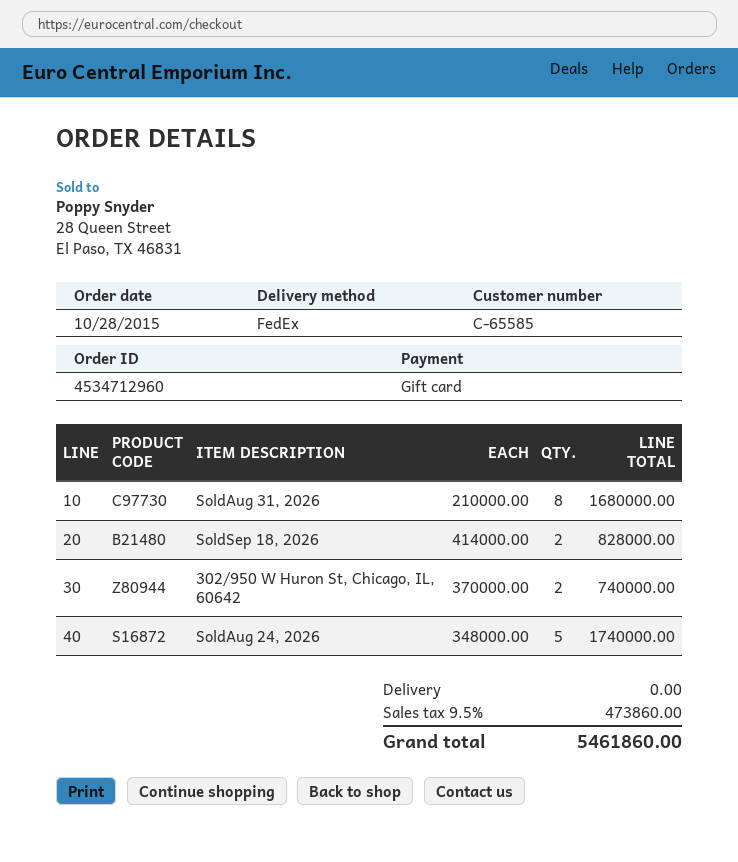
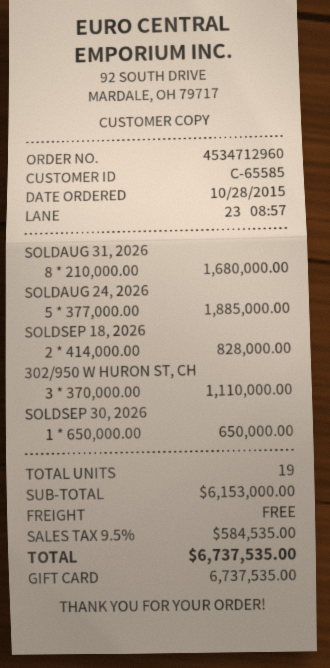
302/950 W Huron St, Chicago, IL, 60642: 2 x 370000.00 = 740000.00 -> 3 x 370000.00 = 1110000.00
SoldAug 24, 2026: 5 x 348000.00 = 1740000.00 -> 5 x 377000.00 = 1885000.00
SOLDSEP 30, 2026: none -> 1 x 650000.00 = 650000.00
tax: 9.5% = 473860.00 -> 9.5% = 584535.00
total: 5461860.00 -> 6737535.00

